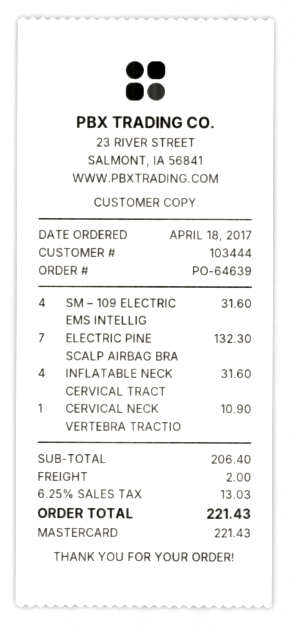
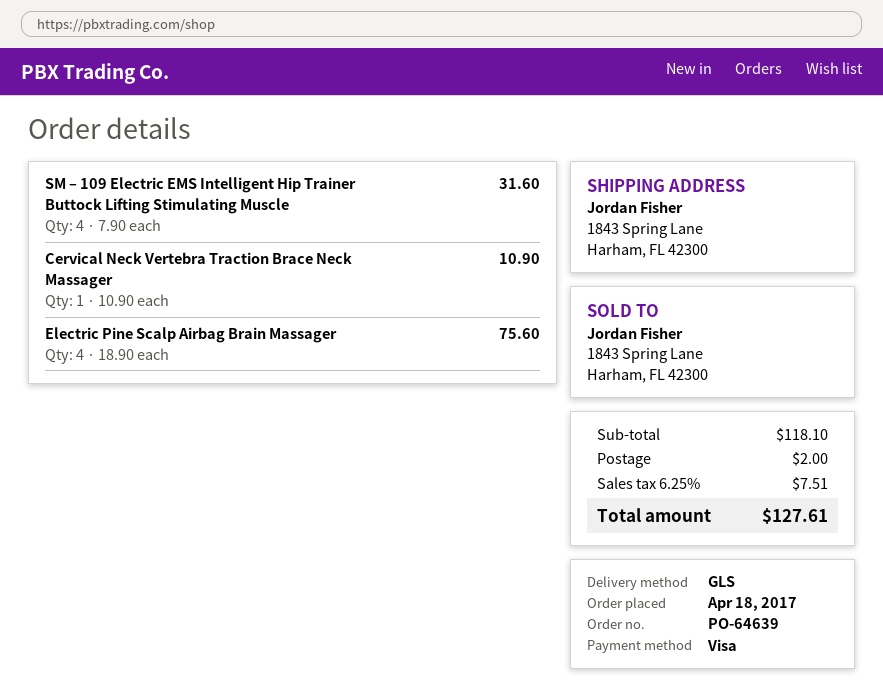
payment method: Mastercard -> Visa
ELECTRIC PINE SCALP AIRBAG BRA: 7 for 132.30 -> 4 for 75.60
INFLATABLE NECK CERVICAL TRACT: 4 for 31.60 -> none
subtotal: 206.40 -> 118.10
tax: 6.25% = 13.03 -> 6.25% = 7.51
total: 221.43 -> 127.61

